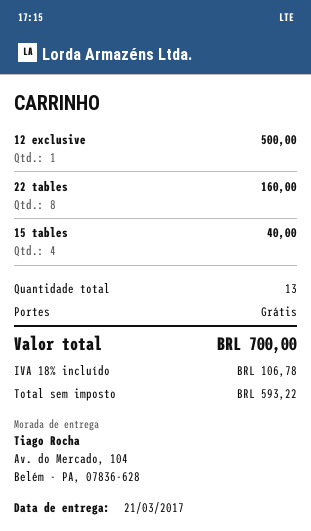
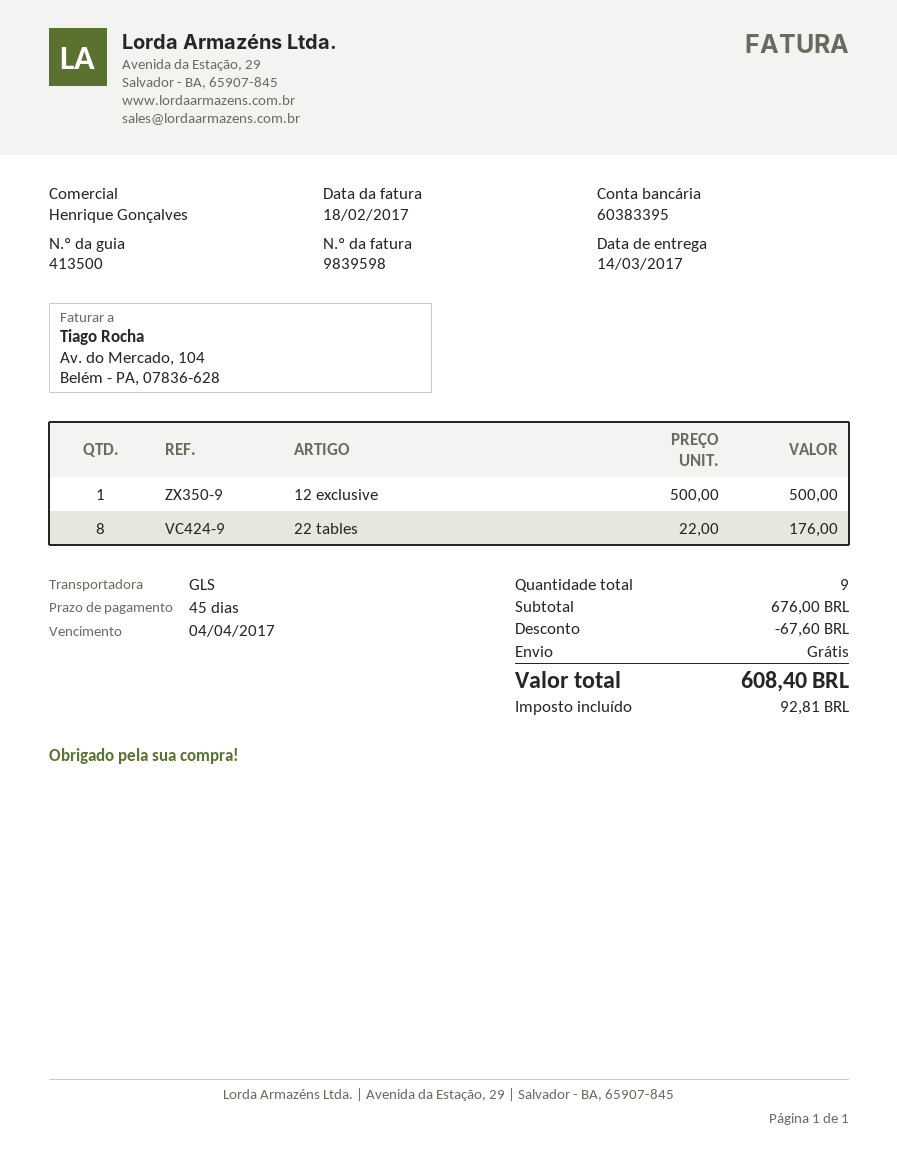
delivery date: 2017-03-21 -> 2017-03-14
22 tables: 8 for 160.00 -> 8 for 176.00
15 tables: 4 for 40.00 -> none
total quantity: 13 -> 9
discount: none -> 67.60
tax: 106.78 -> 92.81
total: 700.00 -> 608.40

